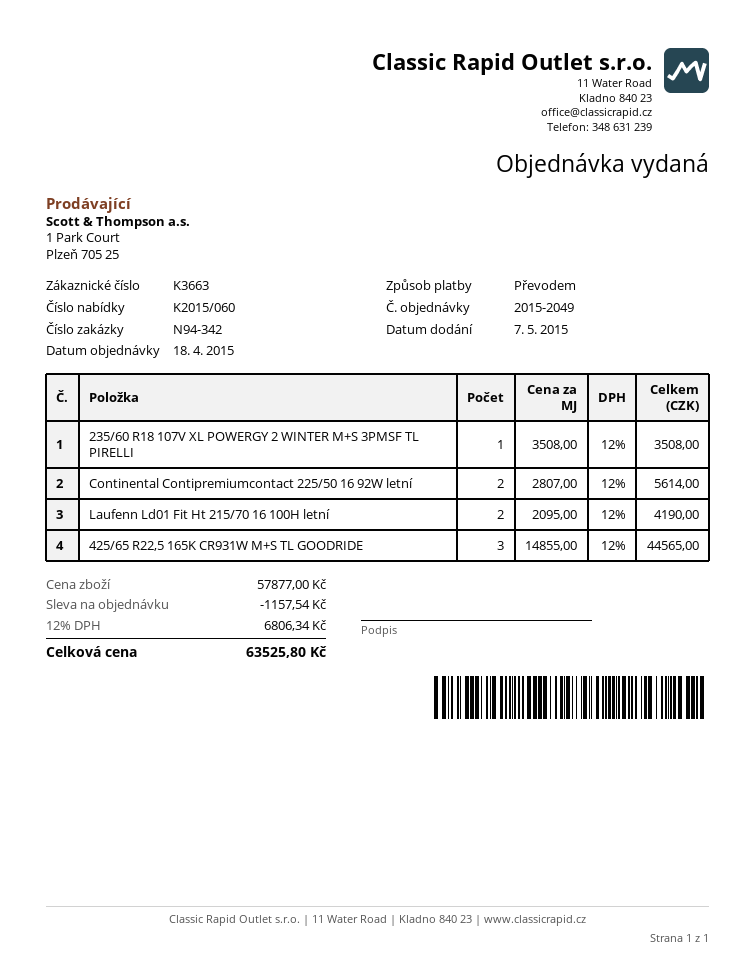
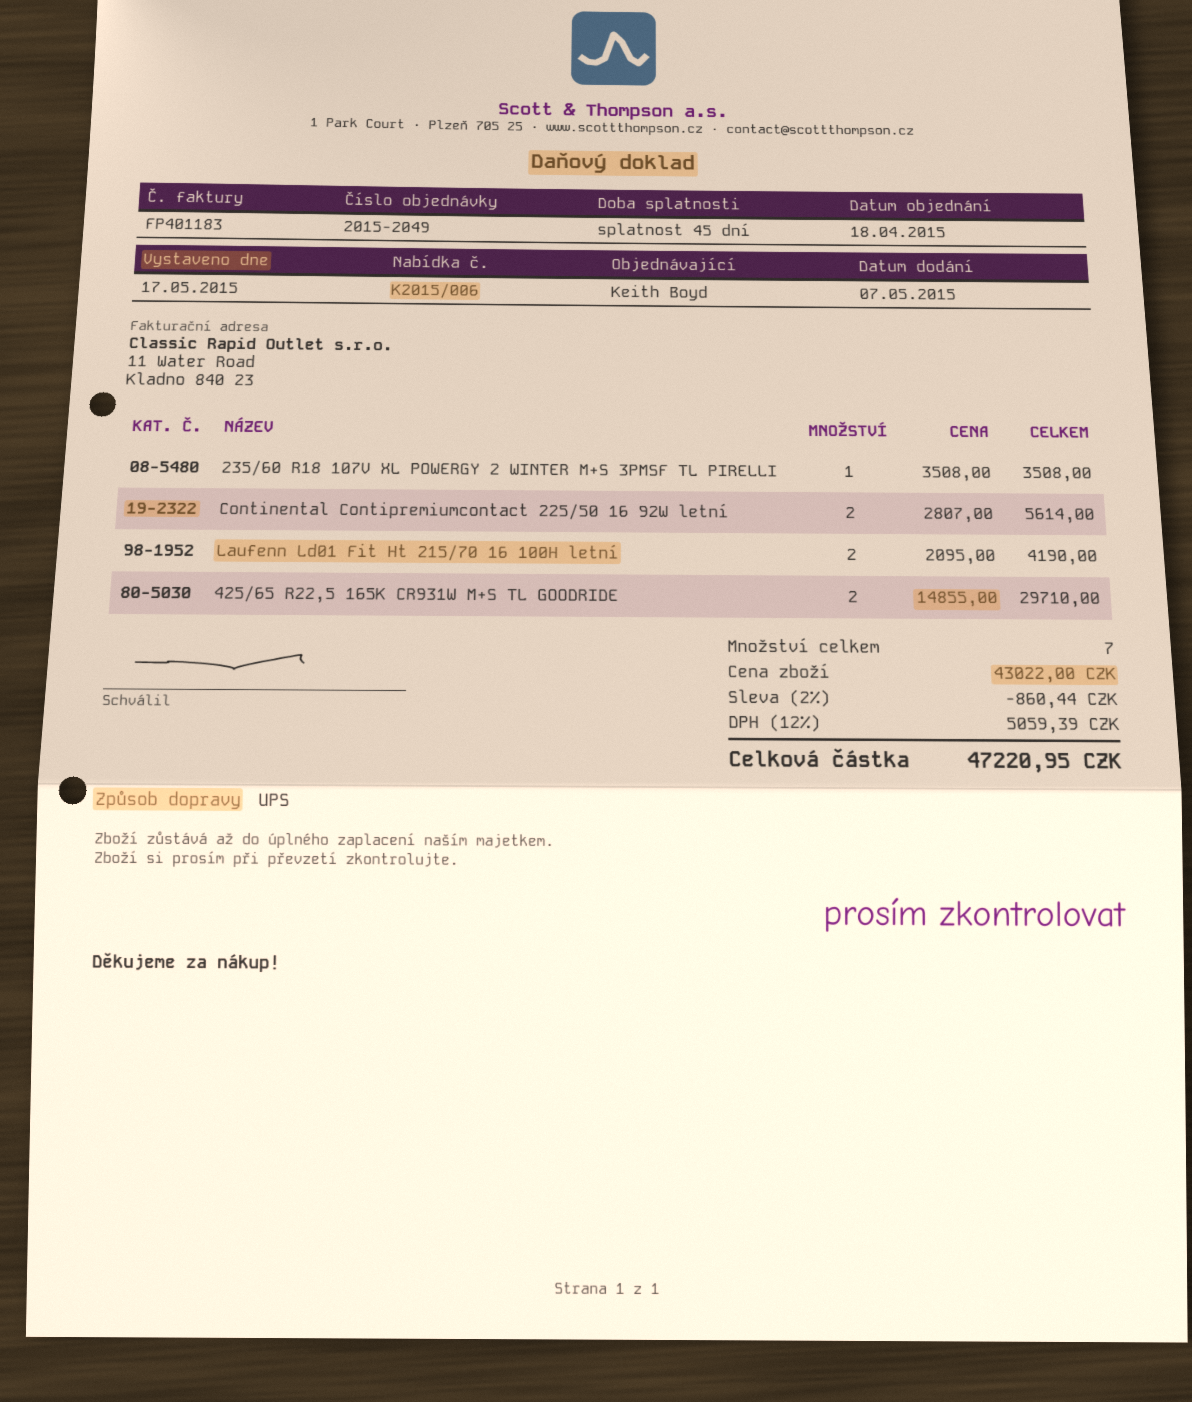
quote number: K2015/060 -> K2015/006
425/65 R22,5 165K CR931W M+S TL GOODRIDE: 3 x 14855.00 = 44565.00 -> 2 x 14855.00 = 29710.00
subtotal: 57877.00 -> 43022.00
discount: 1157.54 -> 860.44
tax: 12% = 6806.34 -> 12% = 5059.39
total: 63525.80 -> 47220.95

